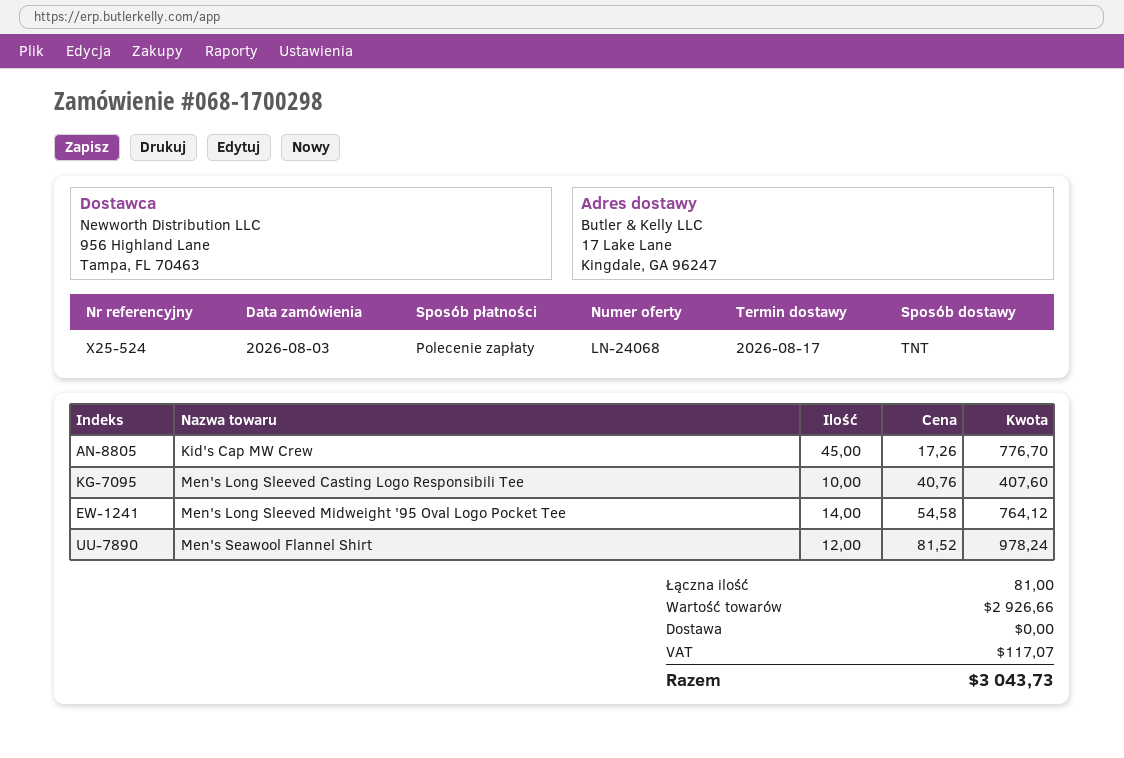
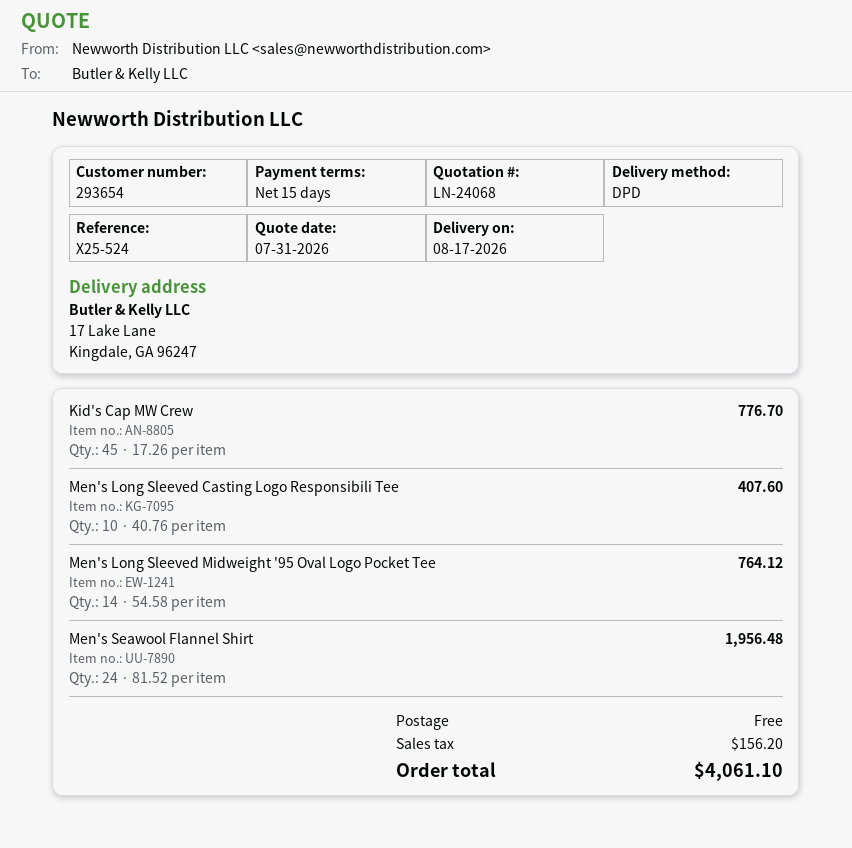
shipping method: TNT -> DPD
Men's Seawool Flannel Shirt: 12 x 81.52 = 978.24 -> 24 x 81.52 = 1956.48
tax: 117.07 -> 156.20
total: 3043.73 -> 4061.10

